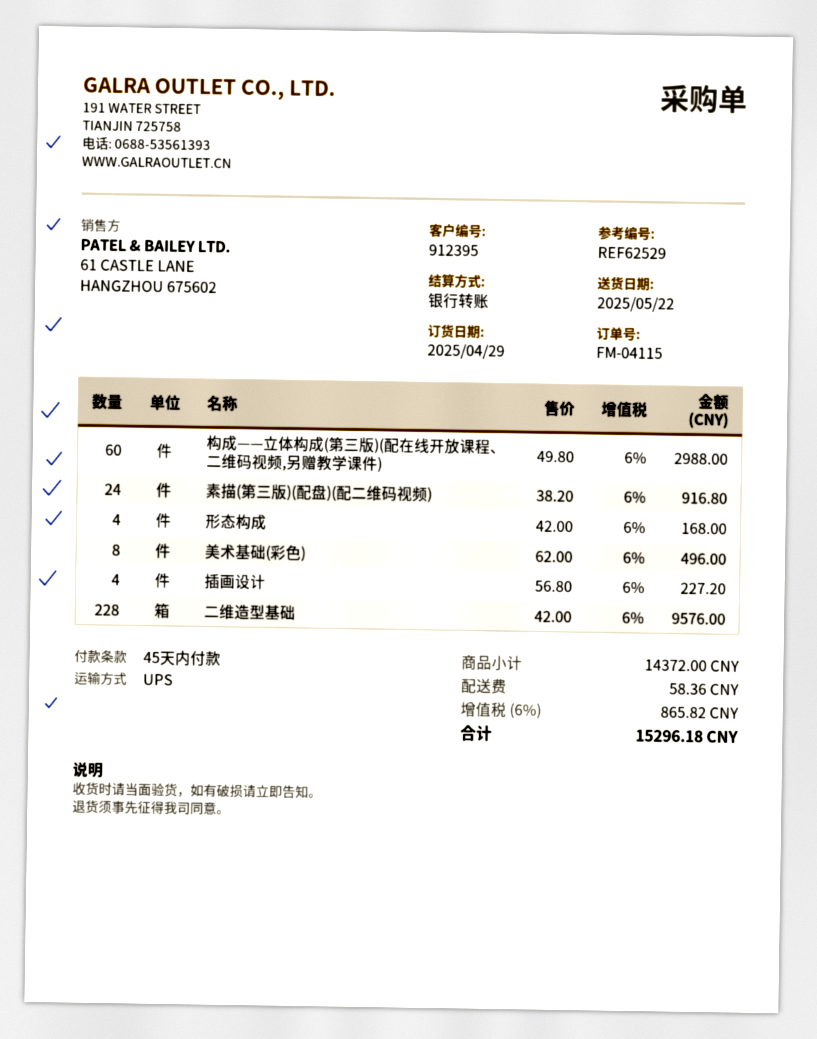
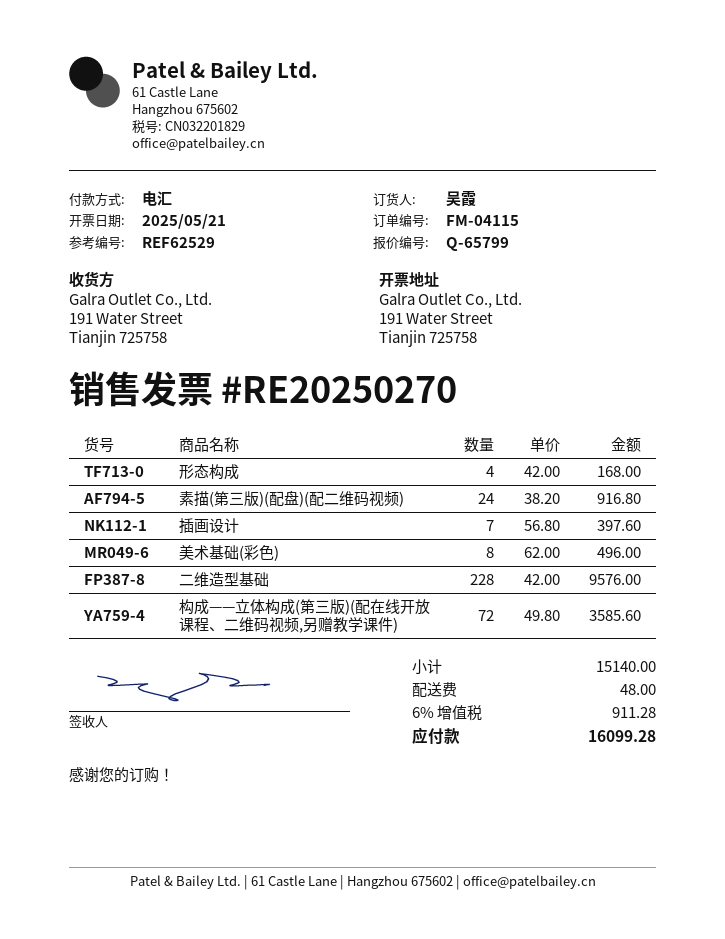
构成——立体构成(第三版)(配在线开放课程、二维码视频,另赠教学课件): 60 x 49.80 = 2988.00 -> 72 x 49.80 = 3585.60
插画设计: 4 x 56.80 = 227.20 -> 7 x 56.80 = 397.60
subtotal: 14372.00 -> 15140.00
shipping: 58.36 -> 48.00
tax: 6% = 865.82 -> 6% = 911.28
total: 15296.18 -> 16099.28

